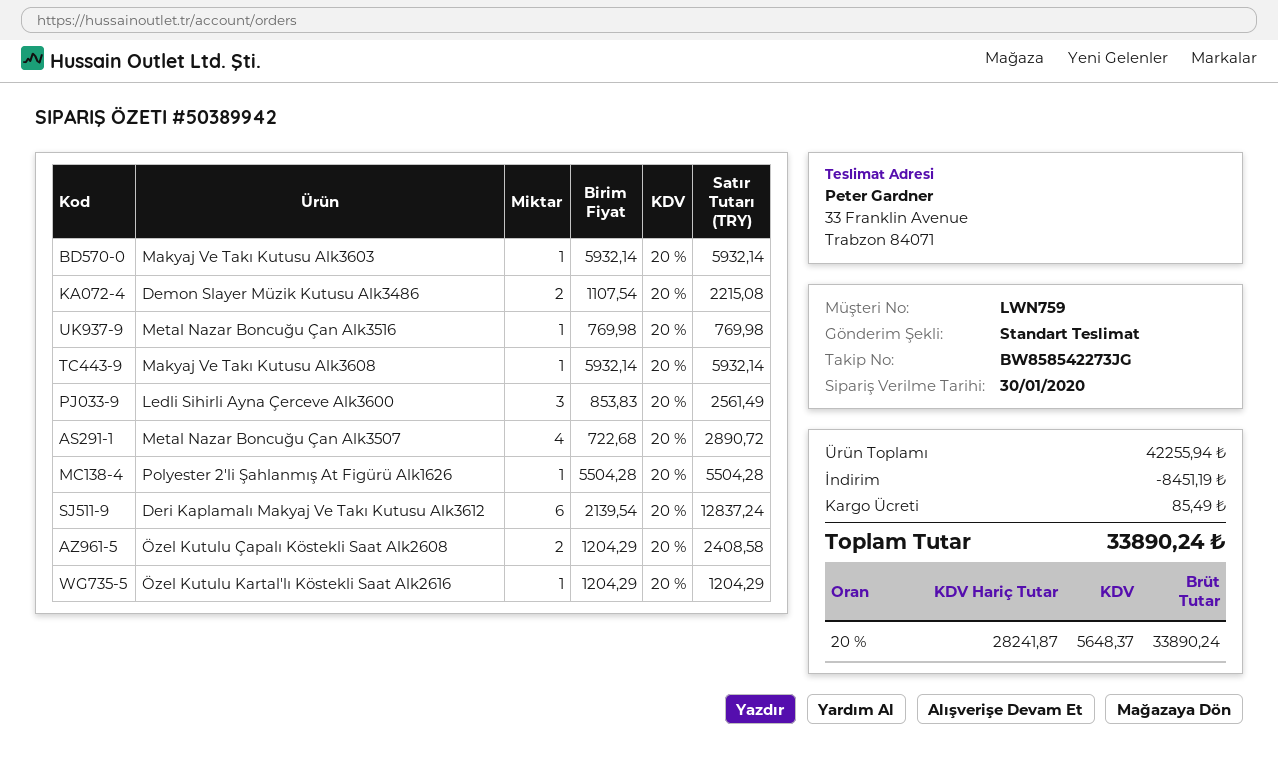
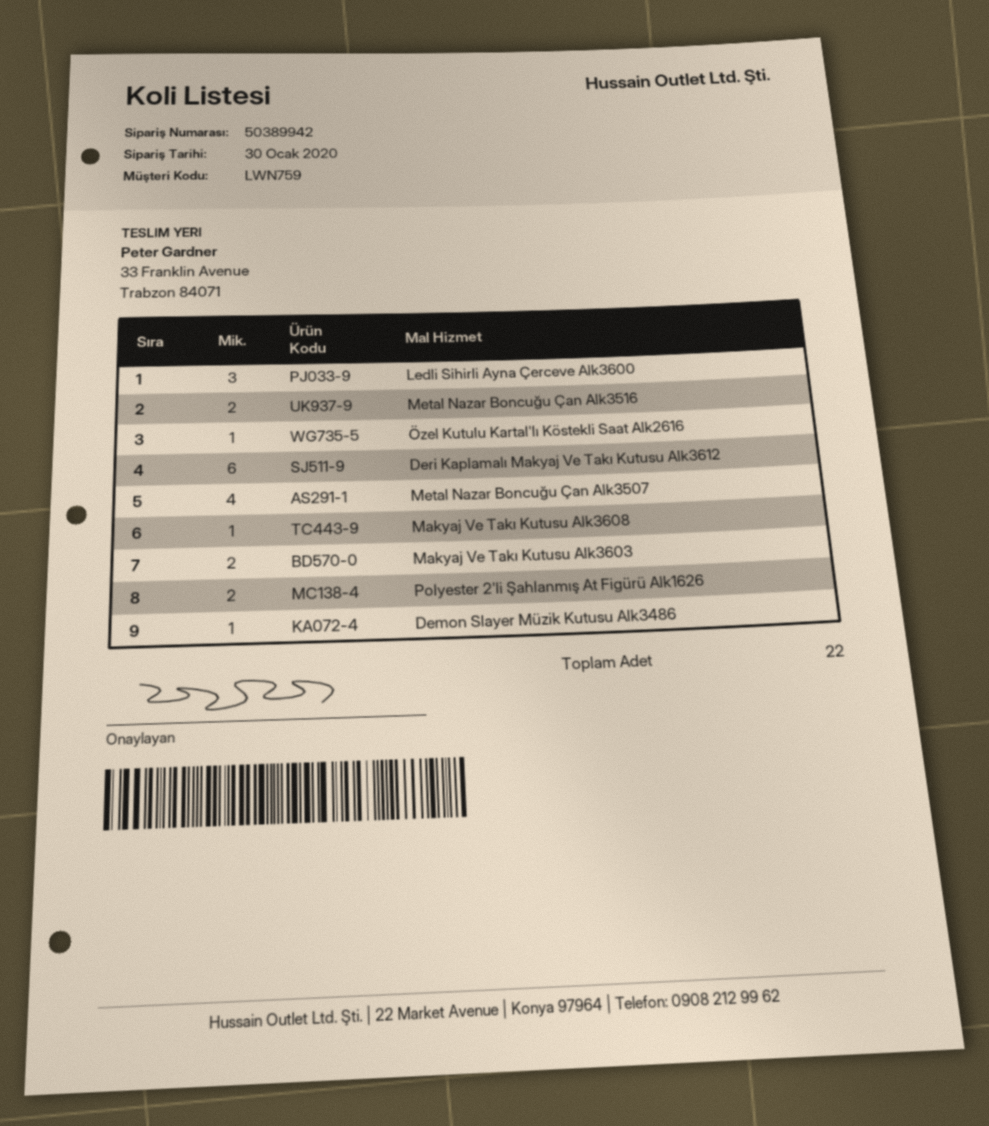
Makyaj Ve Takı Kutusu Alk3603: 1 -> 2
Demon Slayer Müzik Kutusu Alk3486: 2 -> 1
Metal Nazar Boncuğu Çan Alk3516: 1 -> 2
Polyester 2'li Şahlanmış At Figürü Alk1626: 1 -> 2
Özel Kutulu Çapalı Köstekli Saat Alk2608: 2 -> none

